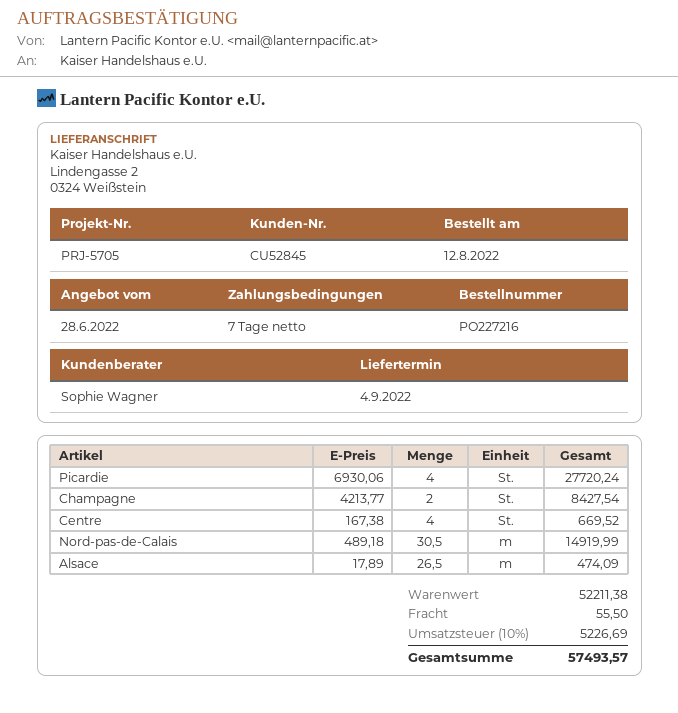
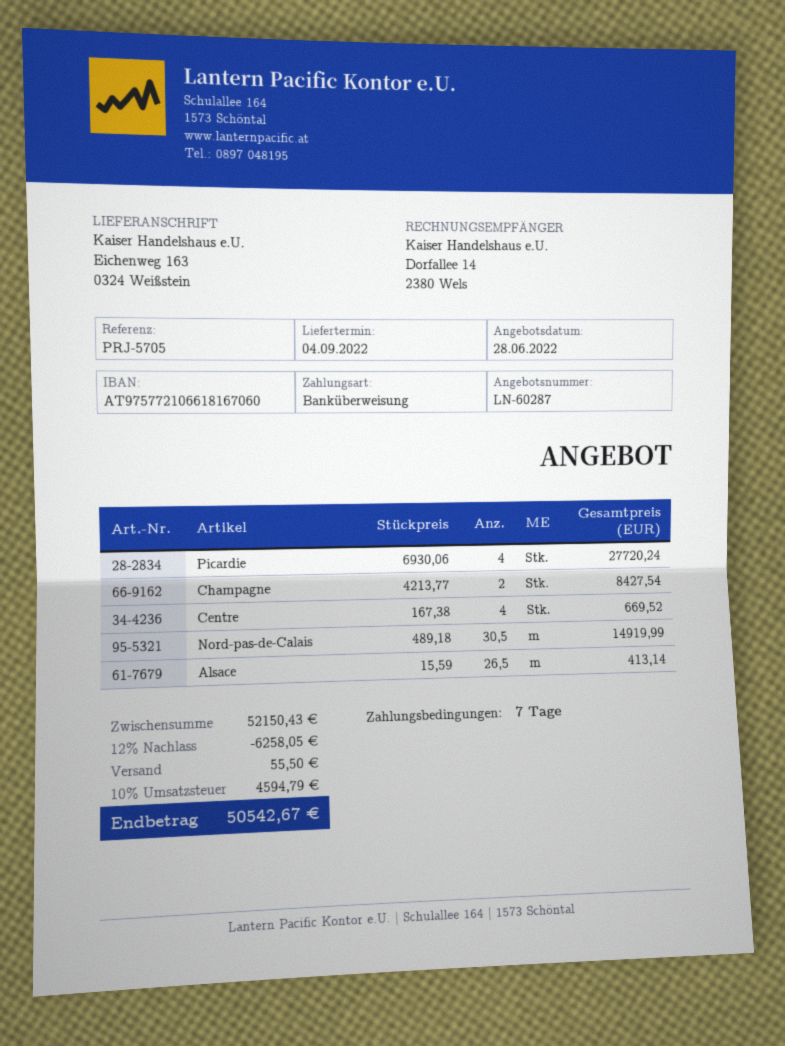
ship to: Lindengasse 2, 0324 Weißstein -> Eichenweg 163, 0324 Weißstein
Alsace: 26.5 x 17.89 = 474.09 -> 26.5 x 15.59 = 413.14
subtotal: 52211.38 -> 52150.43
discount: none -> 12% = 6258.05
tax: 10% = 5226.69 -> 10% = 4594.79
total: 57493.57 -> 50542.67

